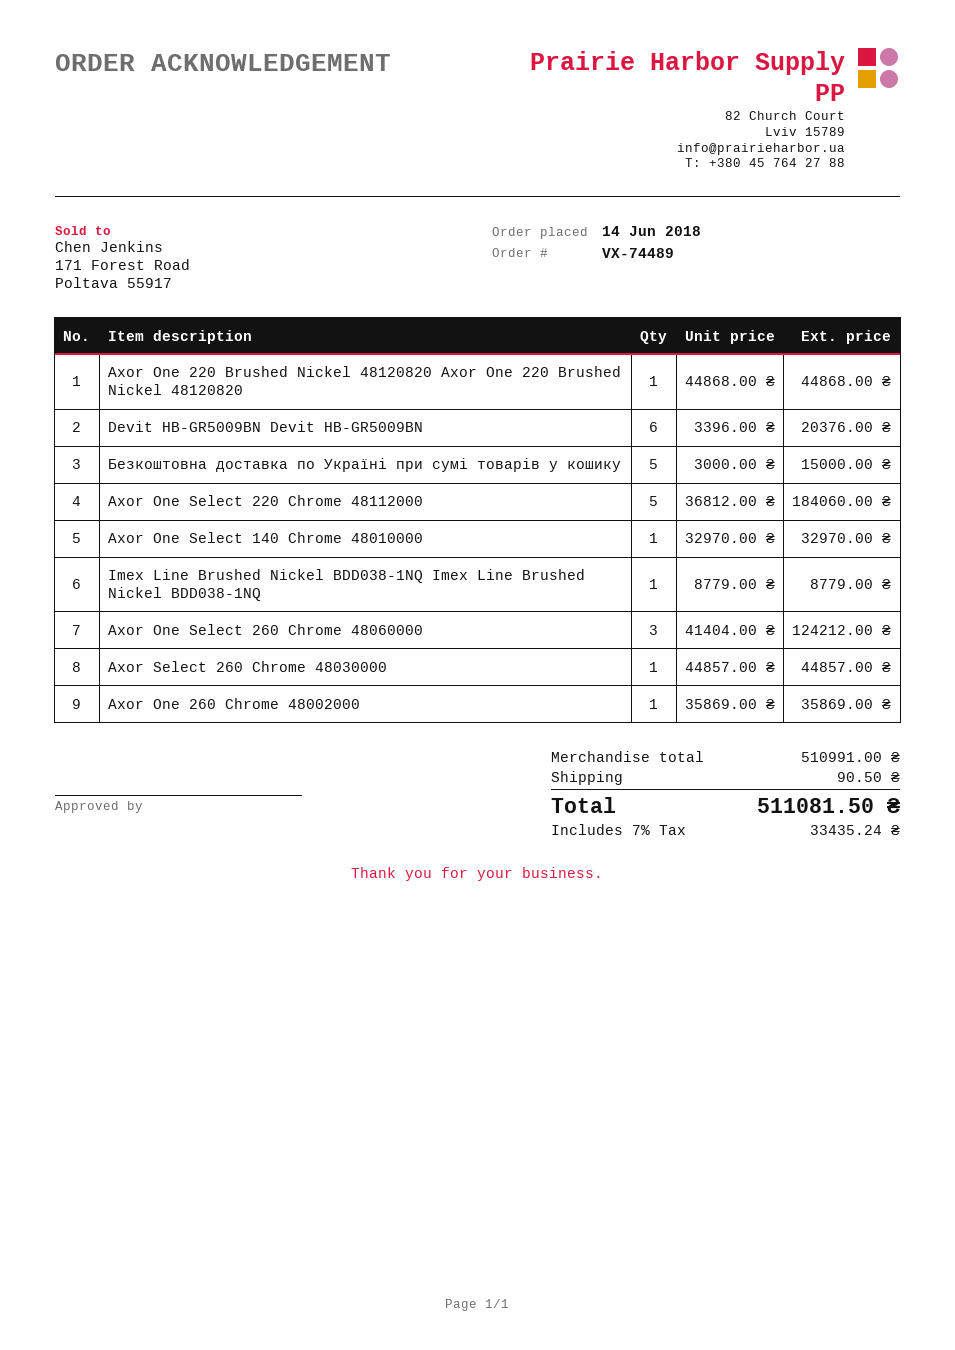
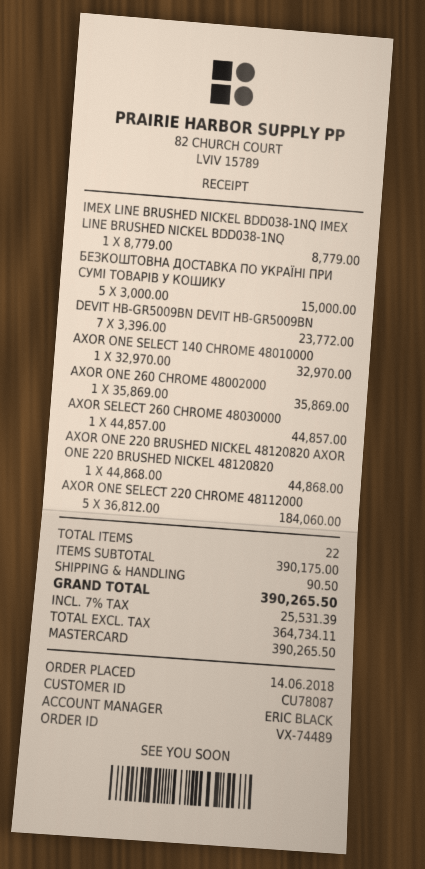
Devit HB-GR5009BN Devit HB-GR5009BN: 6 x 3396.00 = 20376.00 -> 7 x 3396.00 = 23772.00
Axor One Select 260 Chrome 48060000: 3 x 41404.00 = 124212.00 -> none
subtotal: 510991.00 -> 390175.00
tax: 7% = 33435.24 -> 7% = 25531.39
total: 511081.50 -> 390265.50

